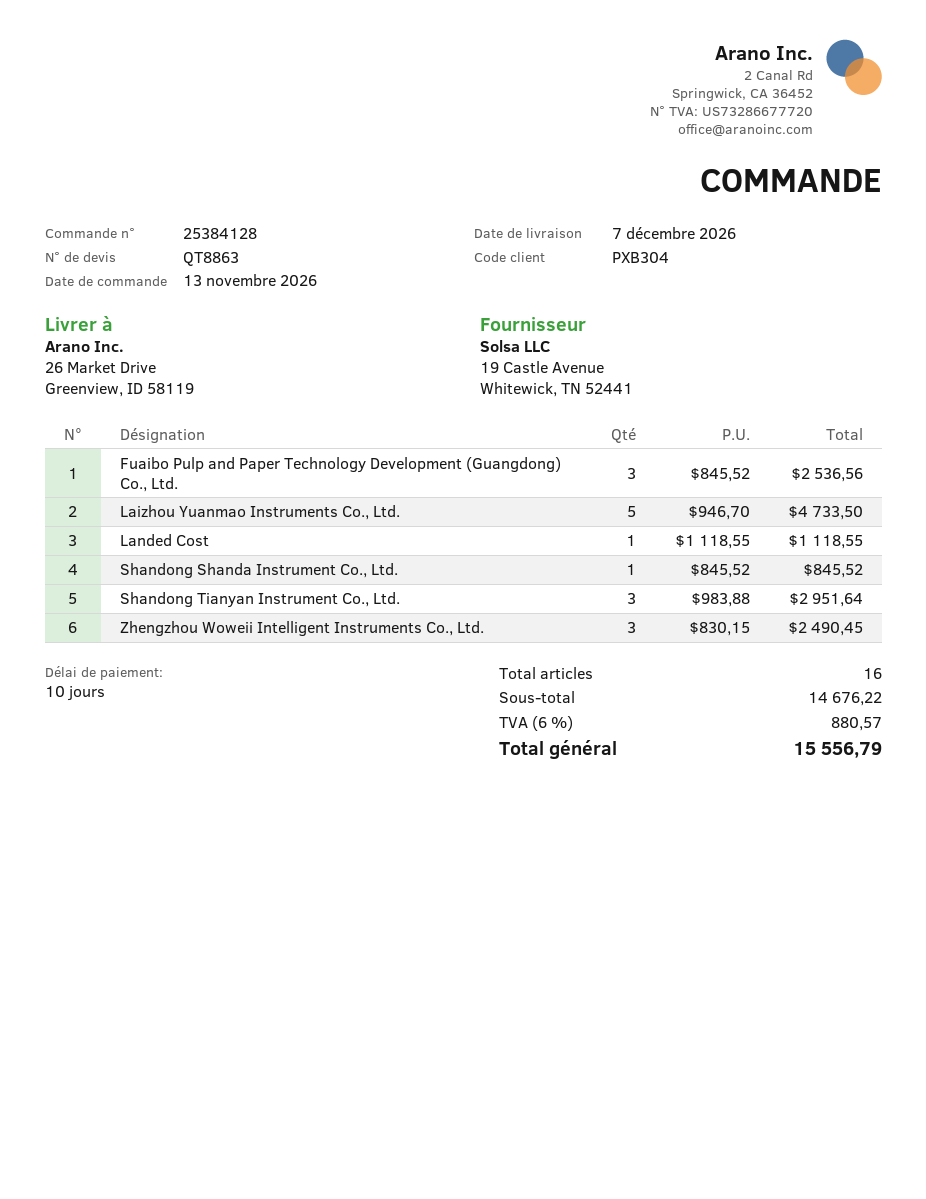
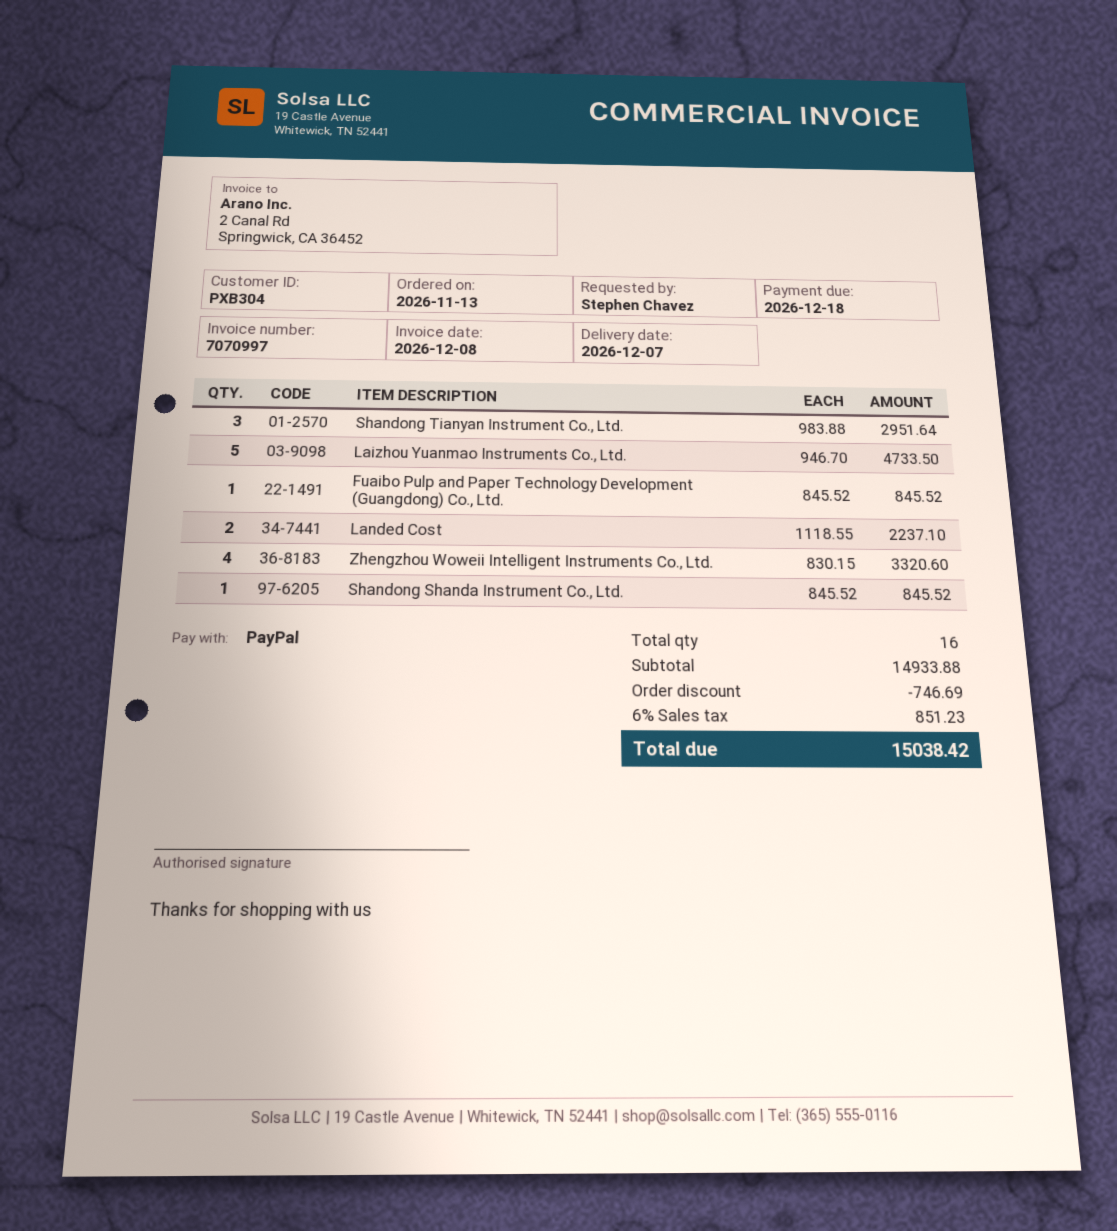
Fuaibo Pulp and Paper Technology Development (Guangdong) Co., Ltd.: 3 x 845.52 = 2536.56 -> 1 x 845.52 = 845.52
Landed Cost: 1 x 1118.55 = 1118.55 -> 2 x 1118.55 = 2237.10
Zhengzhou Woweii Intelligent Instruments Co., Ltd.: 3 x 830.15 = 2490.45 -> 4 x 830.15 = 3320.60
subtotal: 14676.22 -> 14933.88
discount: none -> 746.69
tax: 6% = 880.57 -> 6% = 851.23
total: 15556.79 -> 15038.42

